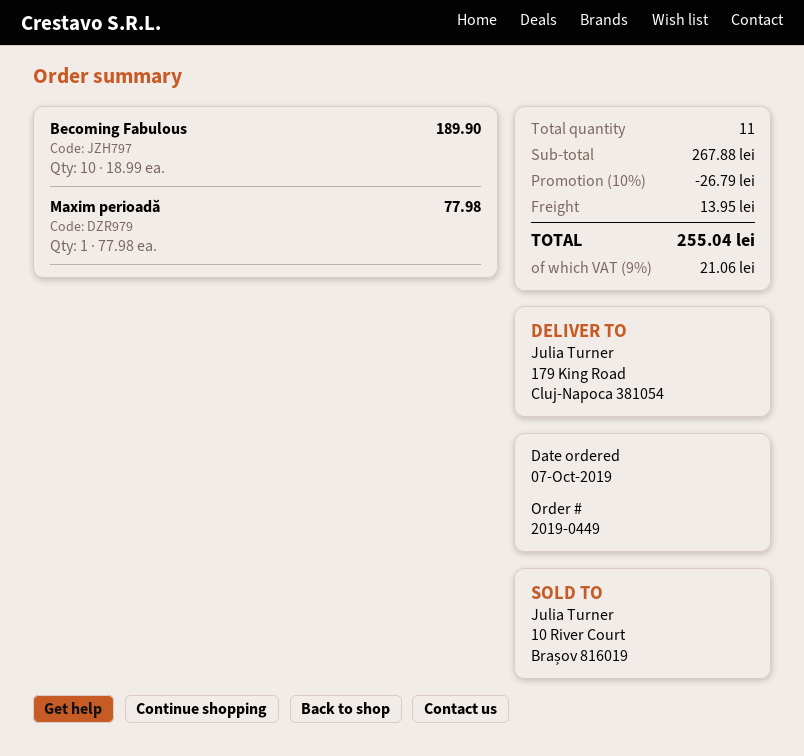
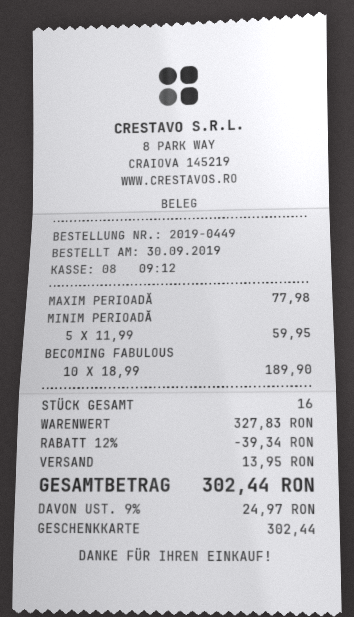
order date: 2019-10-07 -> 2019-09-30
MINIM PERIOADĂ: none -> 5 x 11.99 = 59.95
total quantity: 11 -> 16
subtotal: 267.88 -> 327.83
discount: 10% = 26.79 -> 12% = 39.34
tax: 9% = 21.06 -> 9% = 24.97
total: 255.04 -> 302.44

